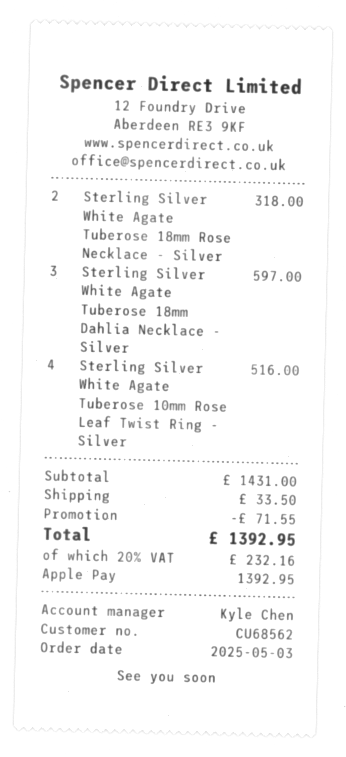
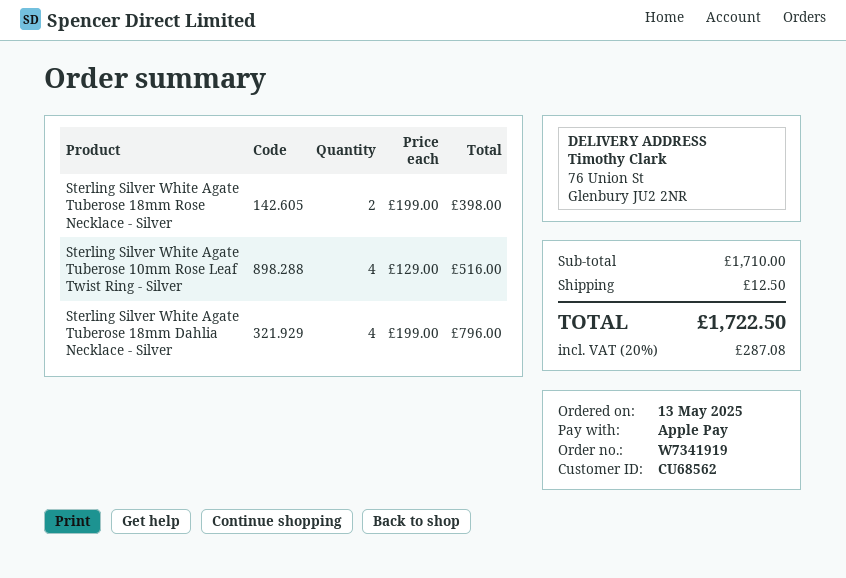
order date: 2025-05-03 -> 2025-05-13
Sterling Silver White Agate Tuberose 18mm Rose Necklace - Silver: 2 for 318.00 -> 2 for 398.00
Sterling Silver White Agate Tuberose 18mm Dahlia Necklace - Silver: 3 for 597.00 -> 4 for 796.00
subtotal: 1431.00 -> 1710.00
discount: 71.55 -> none
shipping: 33.50 -> 12.50
tax: 20% = 232.16 -> 20% = 287.08
total: 1392.95 -> 1722.50

